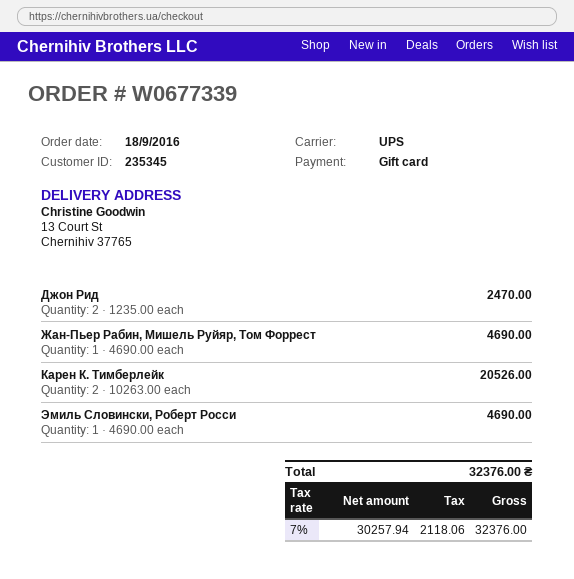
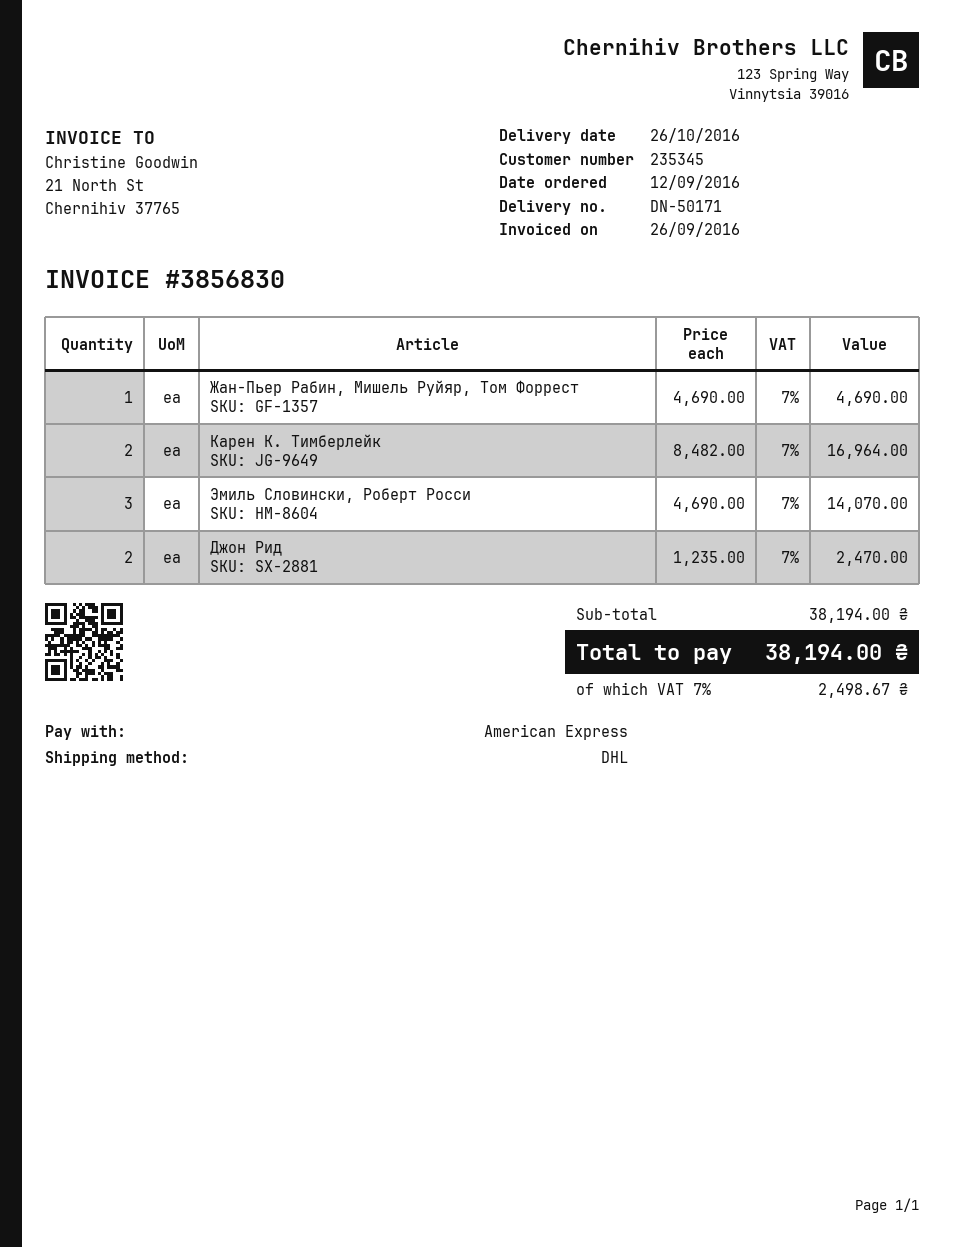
order date: 2016-09-18 -> 2016-09-12
payment method: gift card -> American Express
shipping method: UPS -> DHL
Карен К. Тимберлейк: 2 x 10263.00 = 20526.00 -> 2 x 8482.00 = 16964.00
Эмиль Словински, Роберт Росси: 1 x 4690.00 = 4690.00 -> 3 x 4690.00 = 14070.00
tax: 7% = 2118.06 -> 7% = 2498.67
total: 32376.00 -> 38194.00

